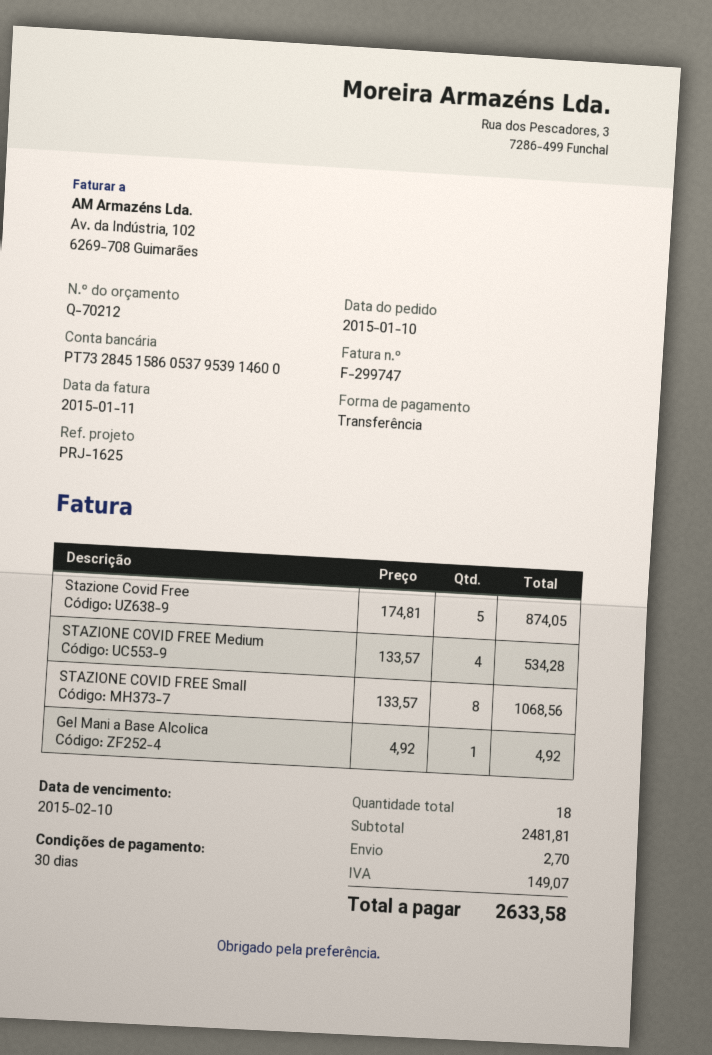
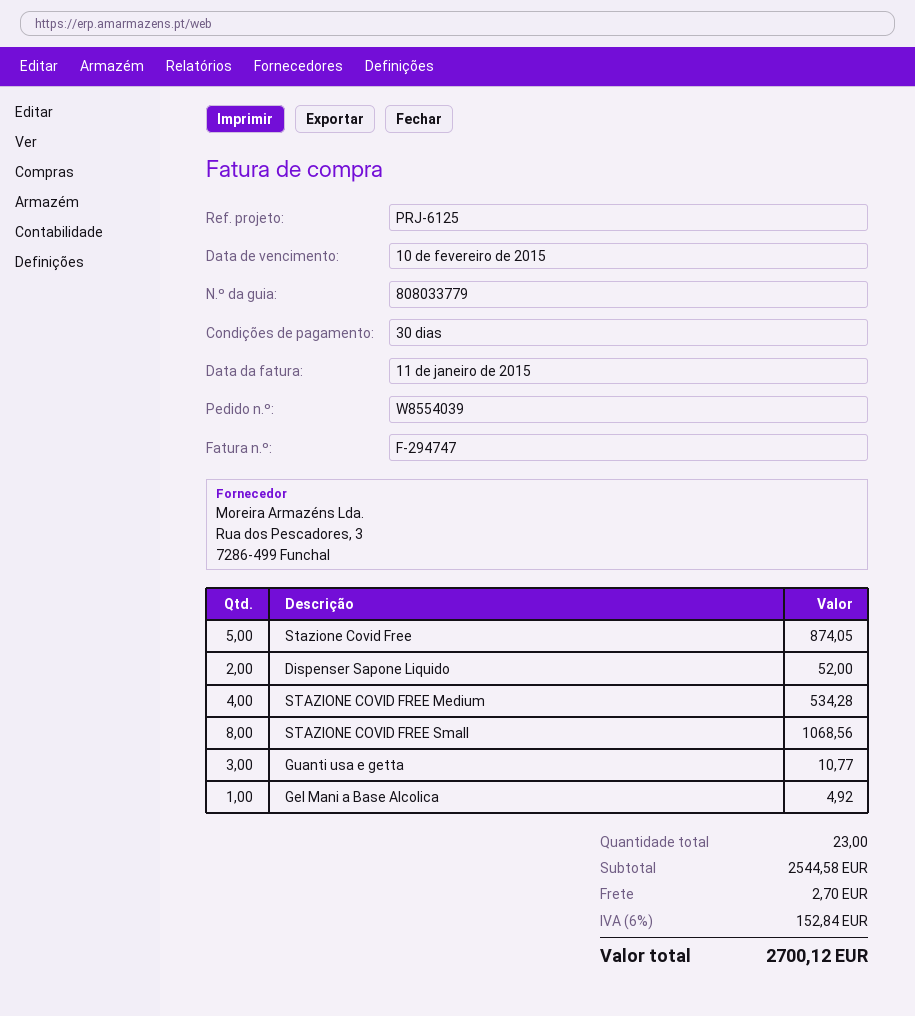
invoice number: F-299747 -> F-294747
reference: PRJ-1625 -> PRJ-6125
Dispenser Sapone Liquido: none -> 2 for 52.00
Guanti usa e getta: none -> 3 for 10.77
total quantity: 18 -> 23
subtotal: 2481.81 -> 2544.58
tax: 149.07 -> 152.84
total: 2633.58 -> 2700.12

